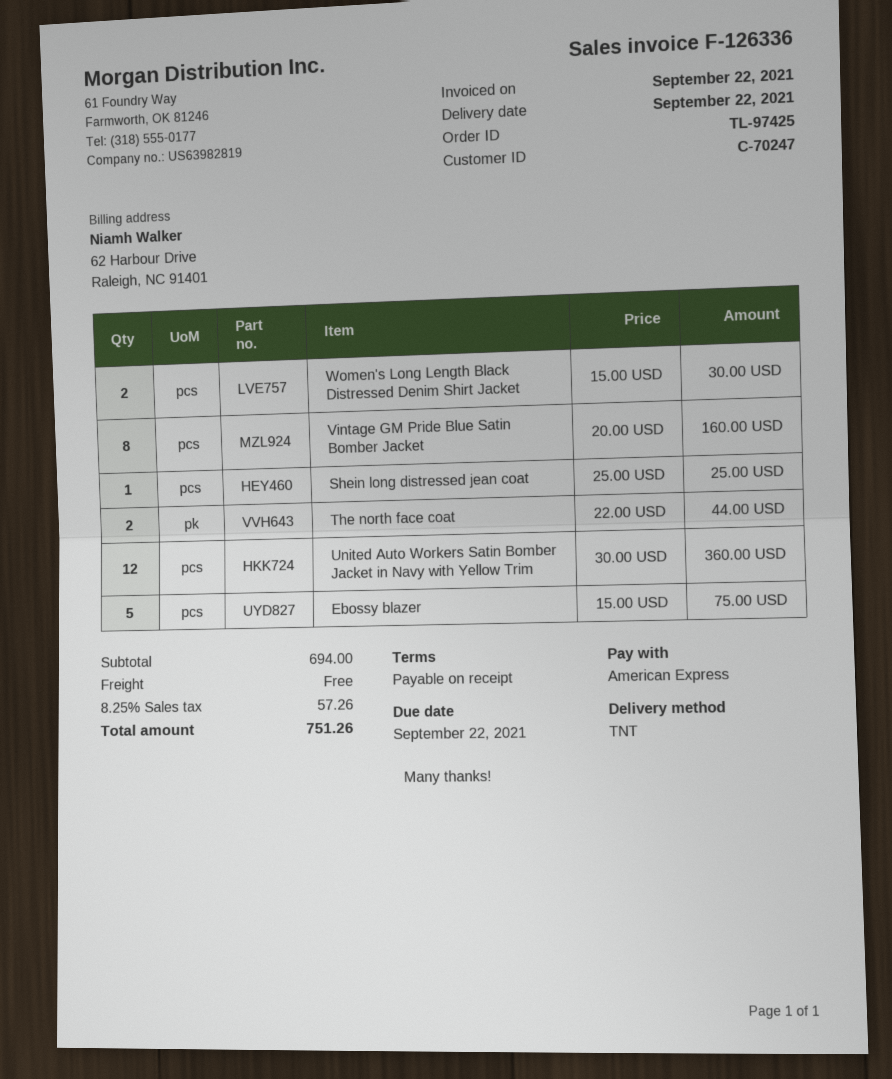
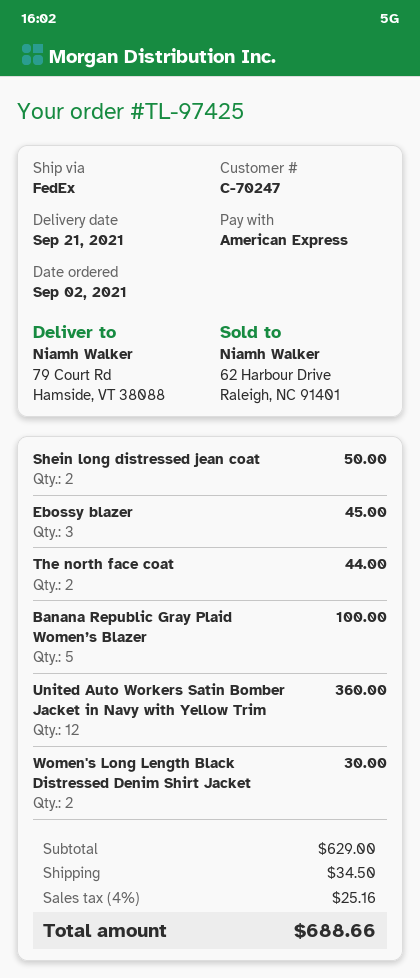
delivery date: 2021-09-22 -> 2021-09-21
shipping method: TNT -> FedEx
Vintage GM Pride Blue Satin Bomber Jacket: 8 for 160.00 -> none
Shein long distressed jean coat: 1 for 25.00 -> 2 for 50.00
Ebossy blazer: 5 for 75.00 -> 3 for 45.00
Banana Republic Gray Plaid Women’s Blazer: none -> 5 for 100.00
subtotal: 694.00 -> 629.00
shipping: 0.00 -> 34.50
tax: 8.25% = 57.26 -> 4% = 25.16
total: 751.26 -> 688.66

